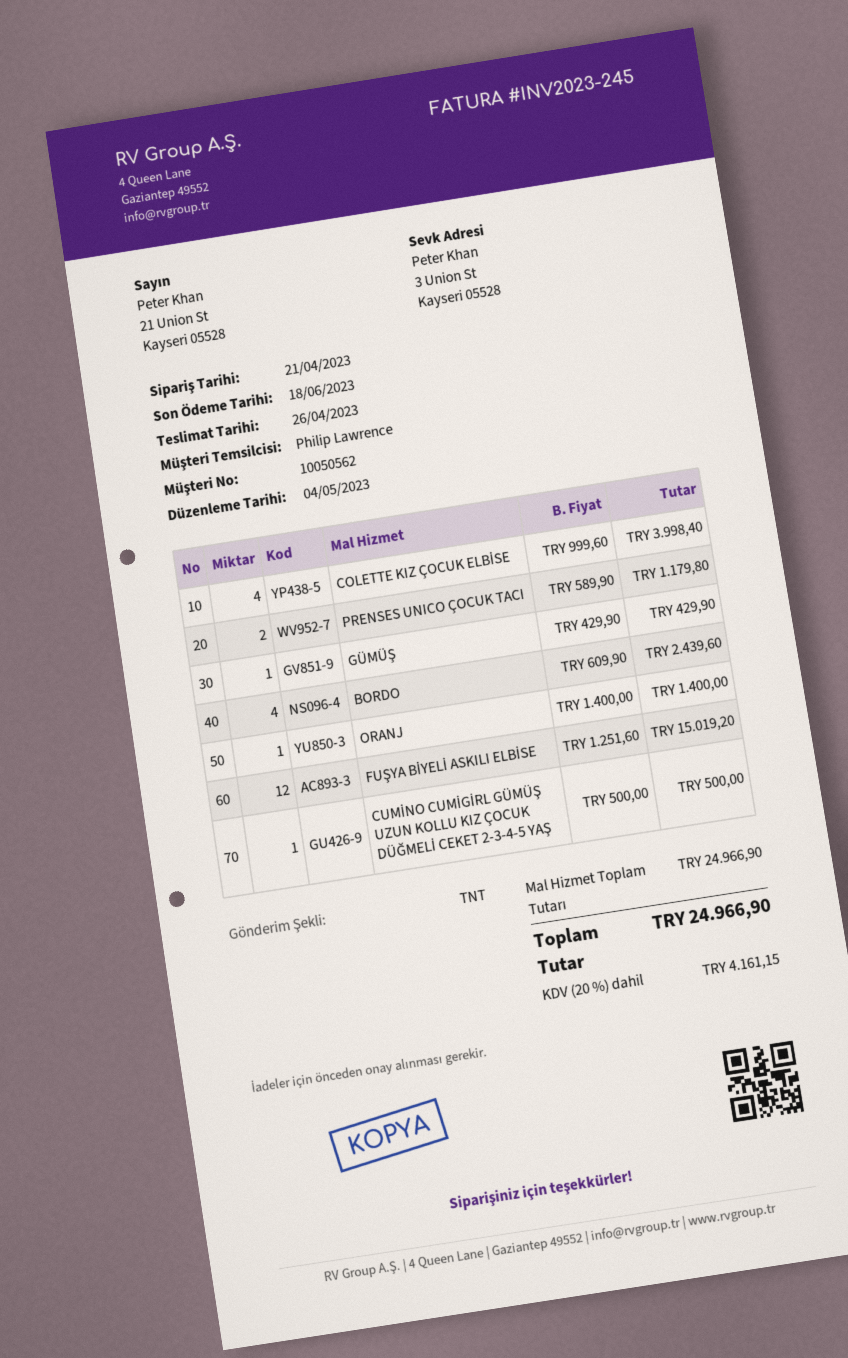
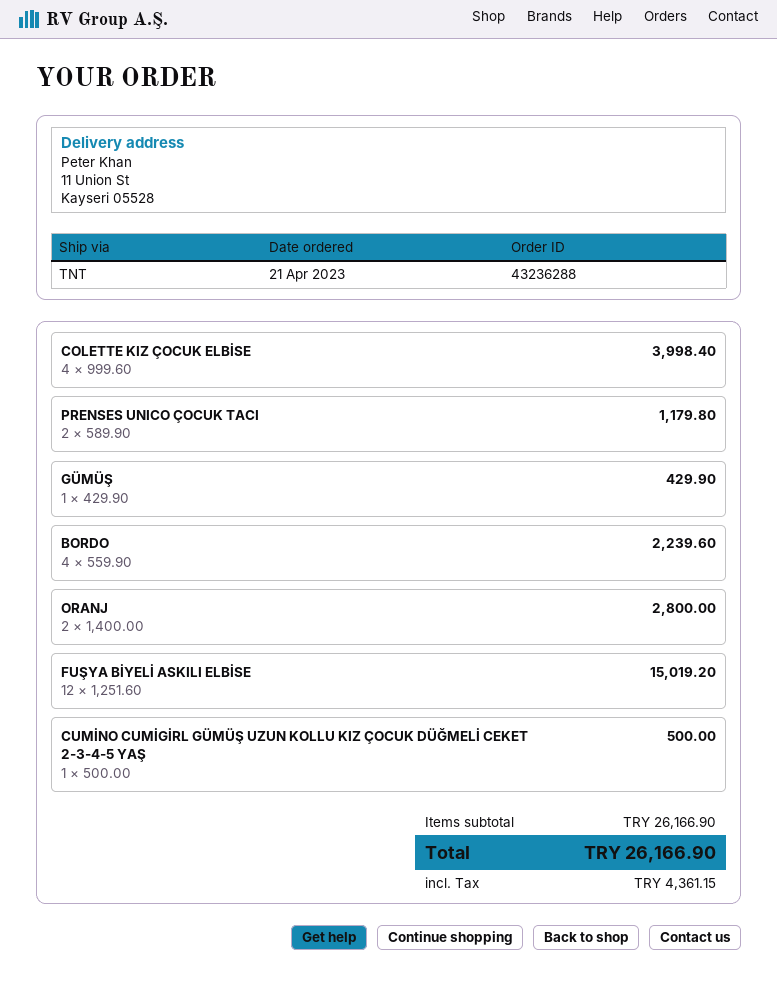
ship to: 3 Union St, Kayseri 05528 -> 11 Union St, Kayseri 05528
BORDO: 4 x 609.90 = 2439.60 -> 4 x 559.90 = 2239.60
ORANJ: 1 x 1400.00 = 1400.00 -> 2 x 1400.00 = 2800.00
subtotal: 24966.90 -> 26166.90
tax: 4161.15 -> 4361.15
total: 24966.90 -> 26166.90

